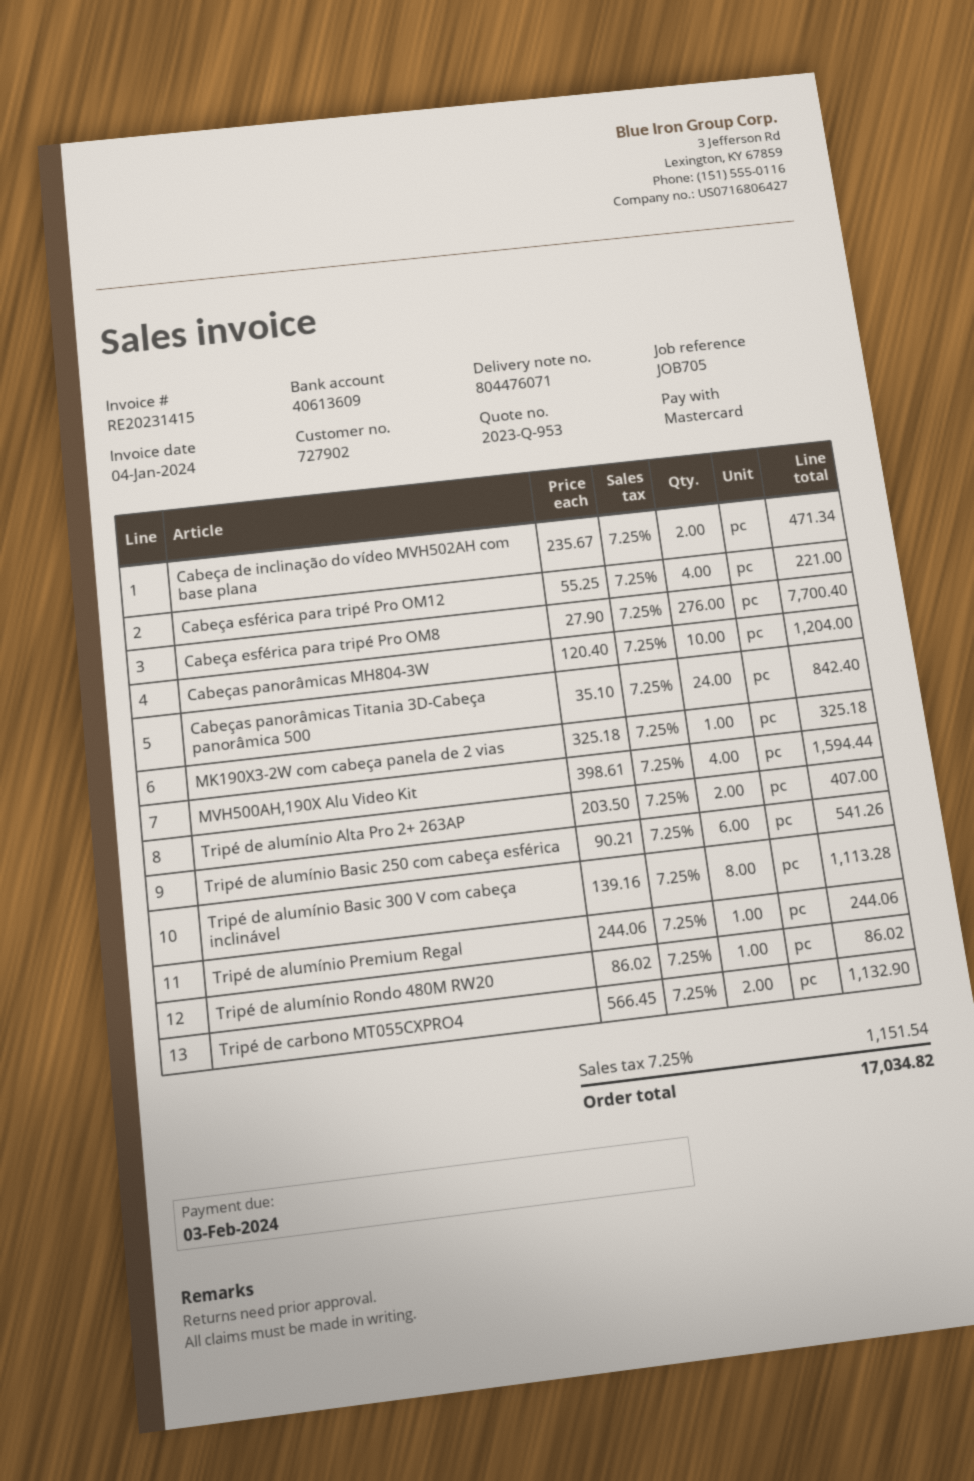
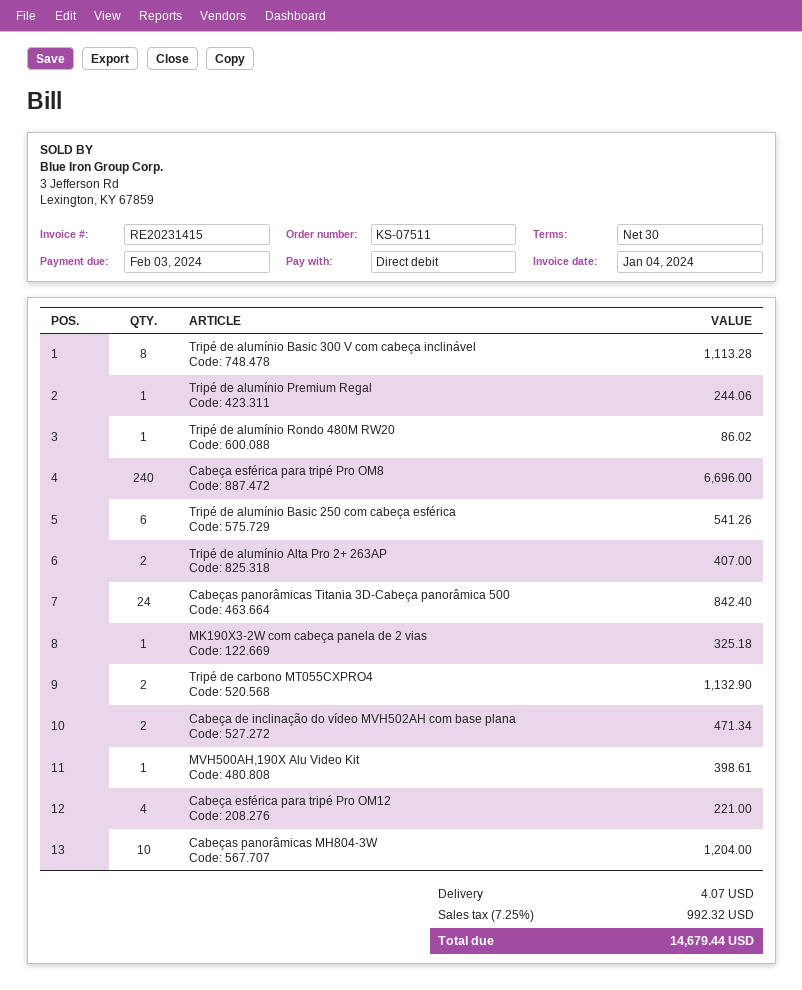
payment method: Mastercard -> direct debit
Cabeça esférica para tripé Pro OM8: 276 for 7700.40 -> 240 for 6696.00
MVH500AH,190X Alu Video Kit: 4 for 1594.44 -> 1 for 398.61
shipping: none -> 4.07
tax: 7.25% = 1151.54 -> 7.25% = 992.32
total: 17034.82 -> 14679.44

